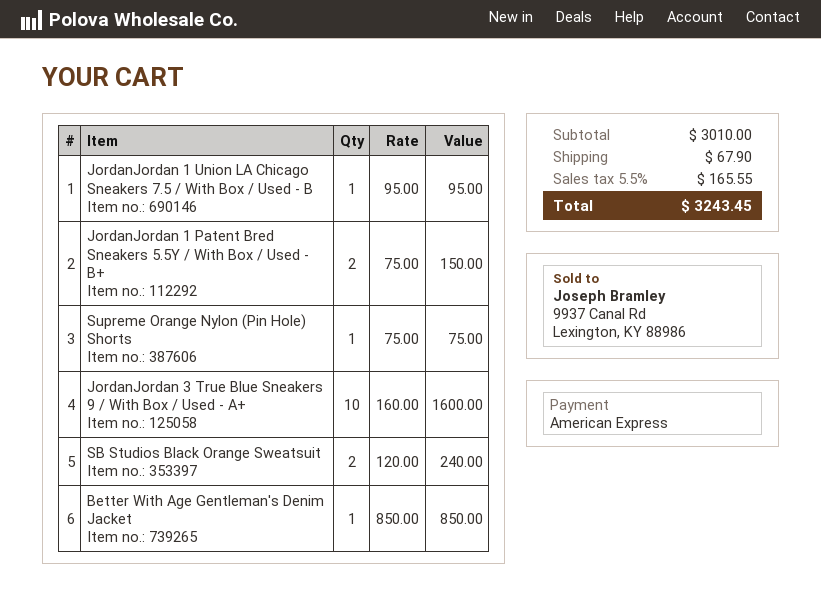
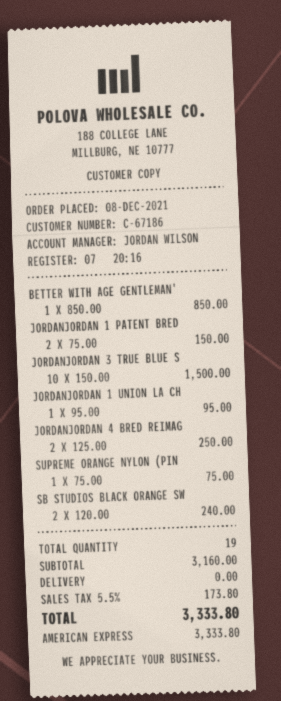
JordanJordan 3 True Blue Sneakers 9 / With Box / Used - A+: 10 x 160.00 = 1600.00 -> 10 x 150.00 = 1500.00
JORDANJORDAN 4 BRED REIMAG: none -> 2 x 125.00 = 250.00
subtotal: 3010.00 -> 3160.00
shipping: 67.90 -> 0.00
tax: 5.5% = 165.55 -> 5.5% = 173.80
total: 3243.45 -> 3333.80

